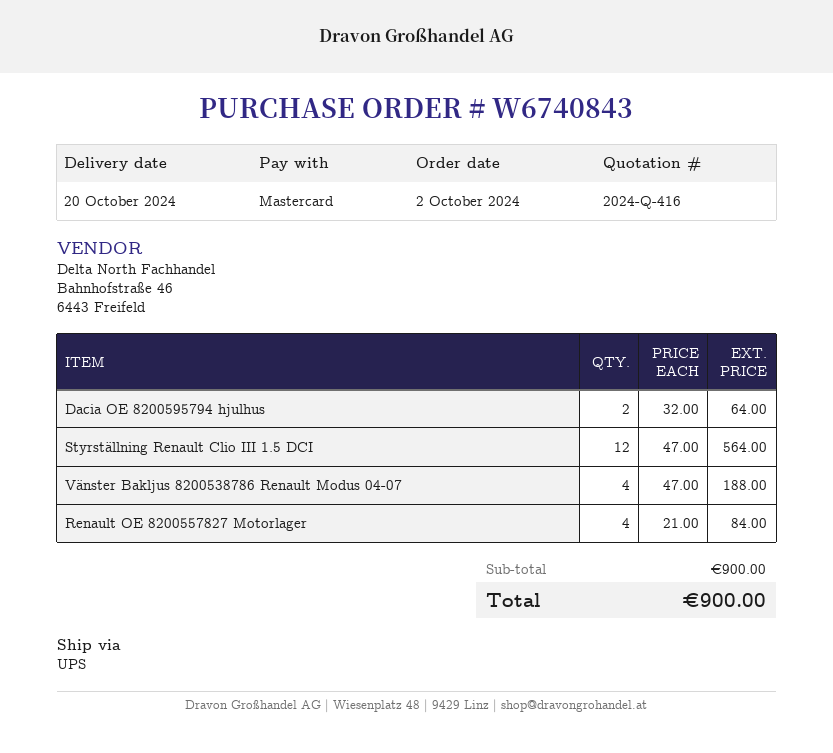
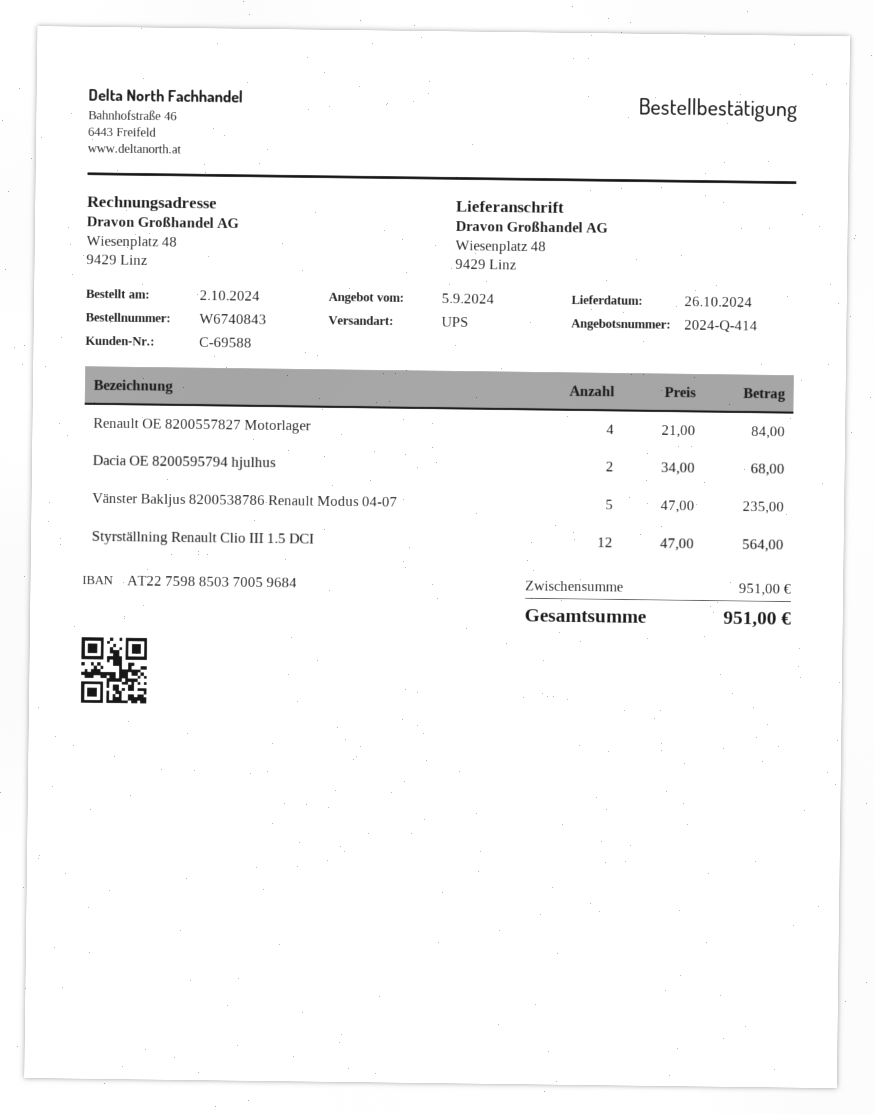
quote number: 2024-Q-416 -> 2024-Q-414
delivery date: 2024-10-20 -> 2024-10-26
Dacia OE 8200595794 hjulhus: 2 x 32.00 = 64.00 -> 2 x 34.00 = 68.00
Vänster Bakljus 8200538786 Renault Modus 04-07: 4 x 47.00 = 188.00 -> 5 x 47.00 = 235.00
subtotal: 900.00 -> 951.00
total: 900.00 -> 951.00

